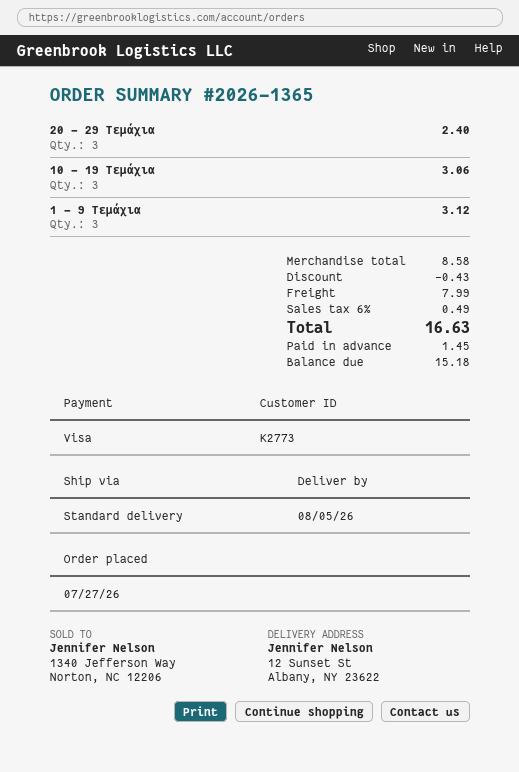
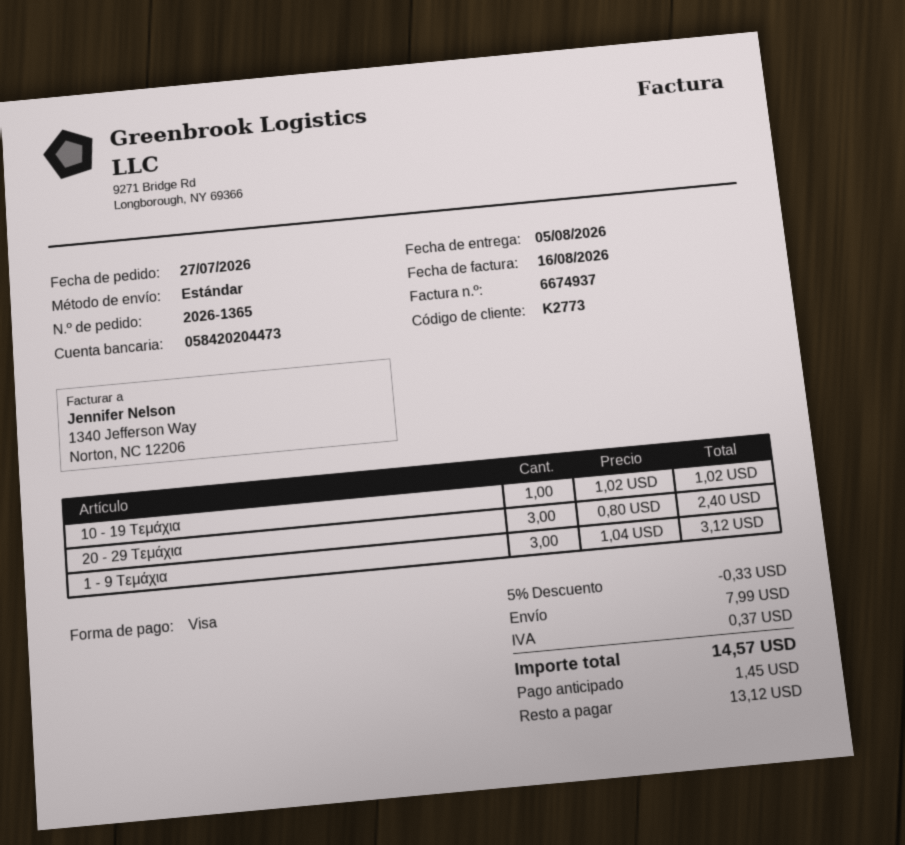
10 - 19 Τεμάχια: 3 for 3.06 -> 1 for 1.02
discount: 0.43 -> 0.33
tax: 0.49 -> 0.37
total: 16.63 -> 14.57
balance: 15.18 -> 13.12

